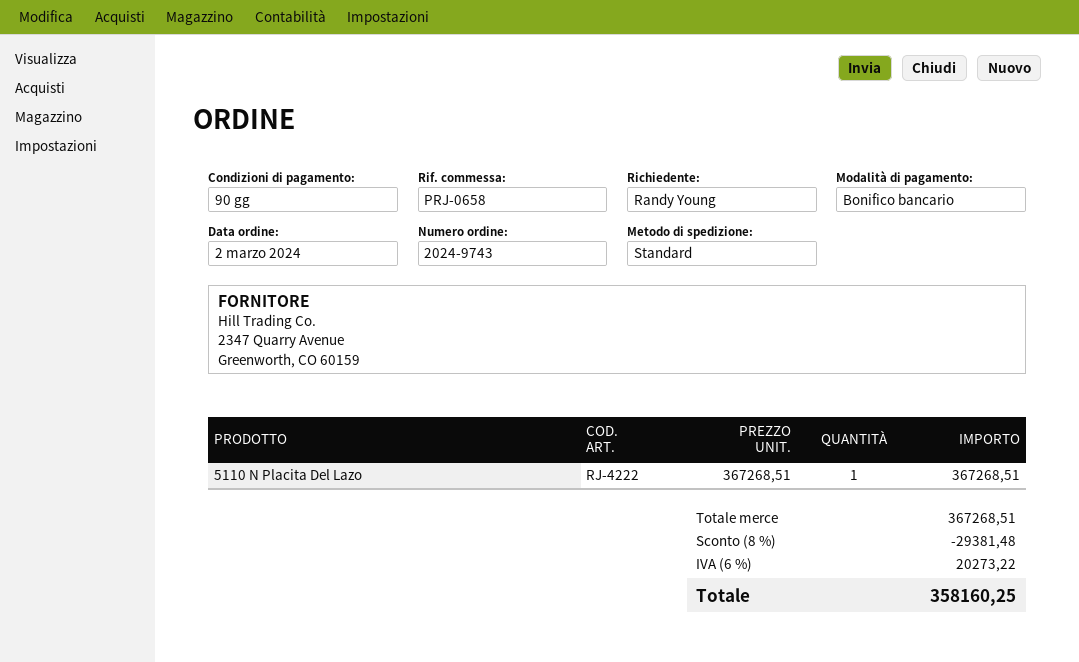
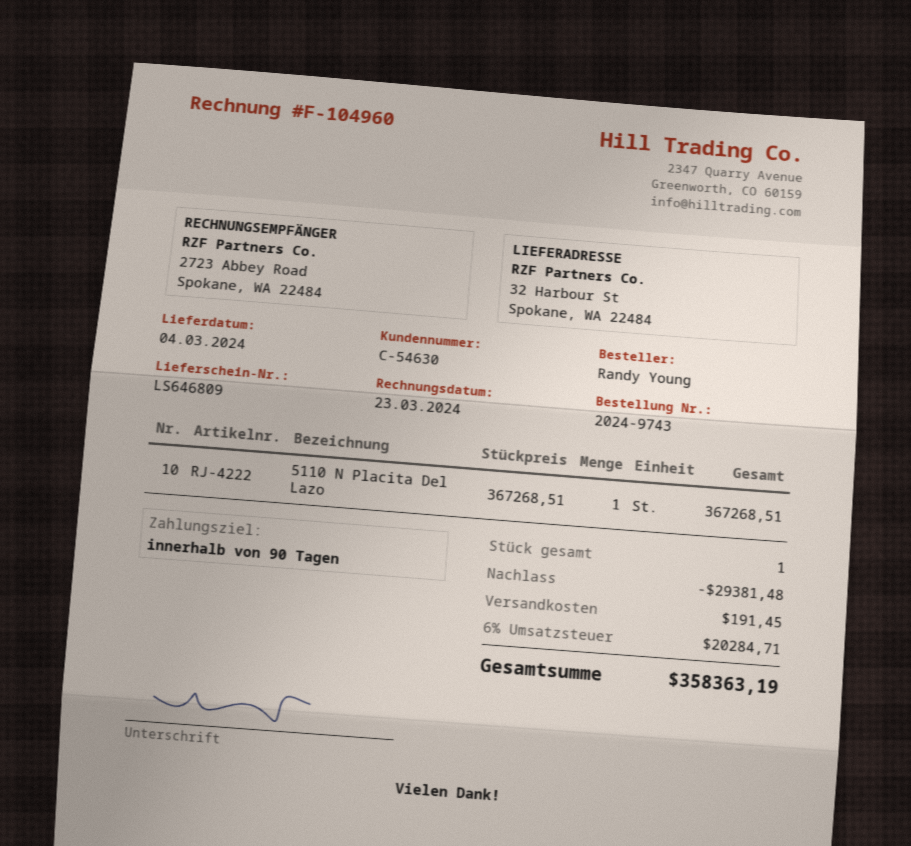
shipping: none -> 191.45
tax: 6% = 20273.22 -> 6% = 20284.71
total: 358160.25 -> 358363.19

